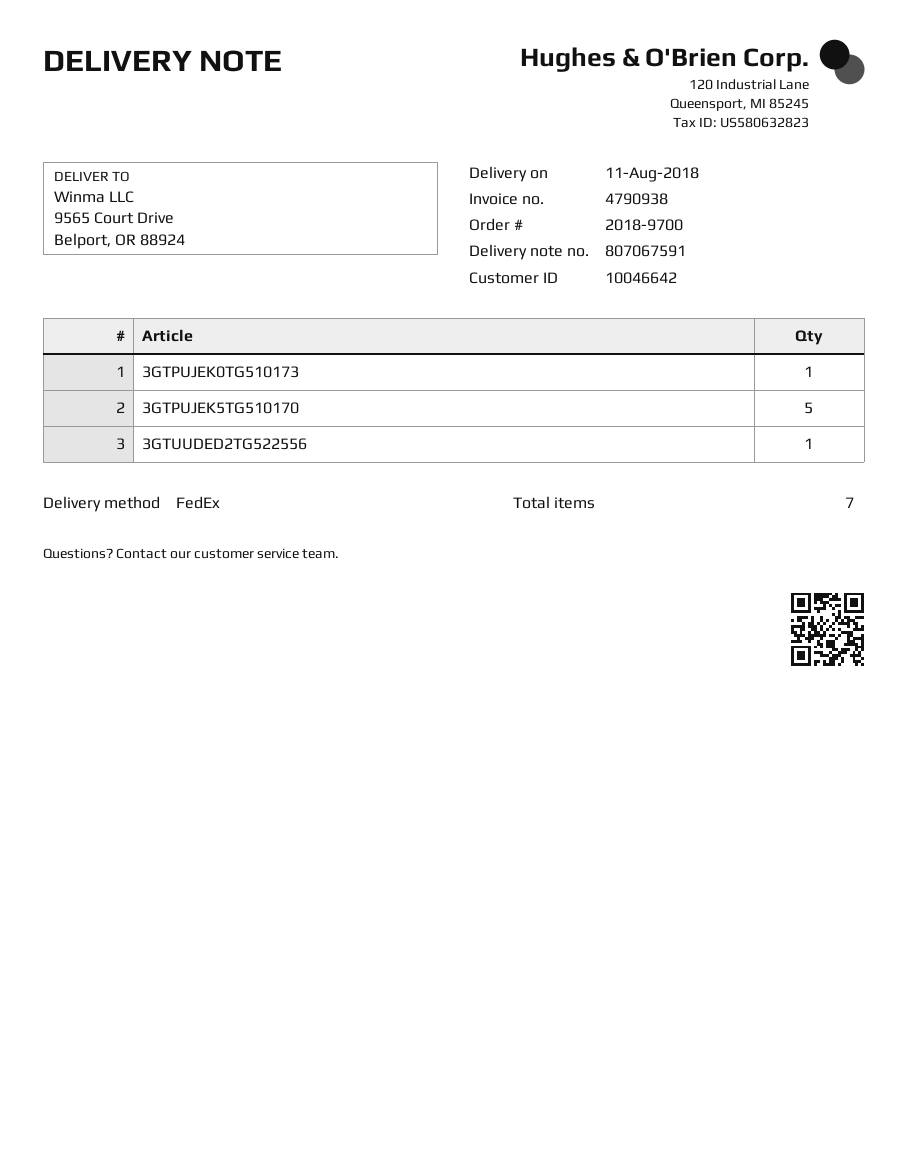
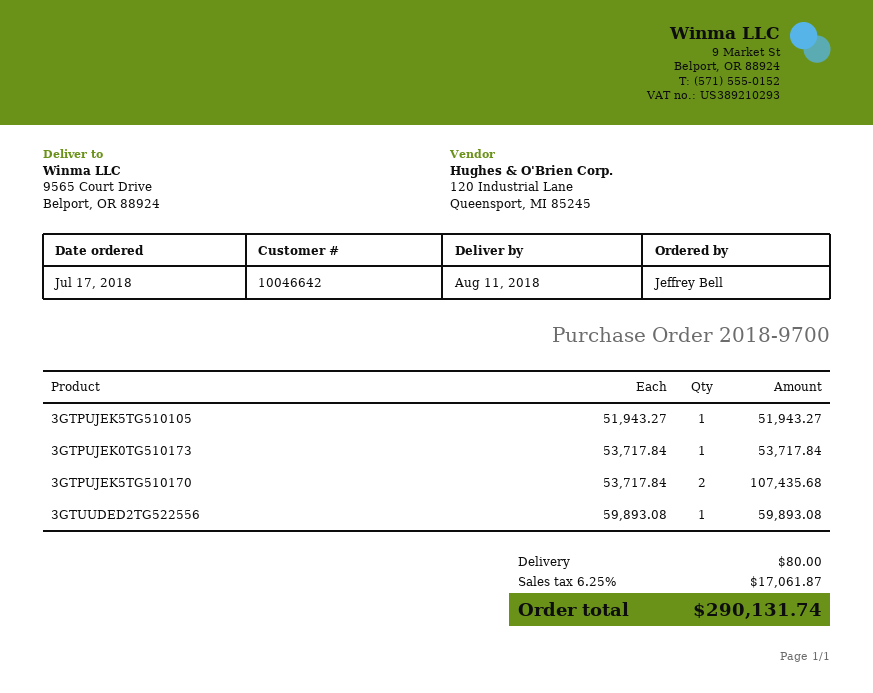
3GTPUJEK5TG510170: 5 -> 2
3GTPUJEK5TG510105: none -> 1

